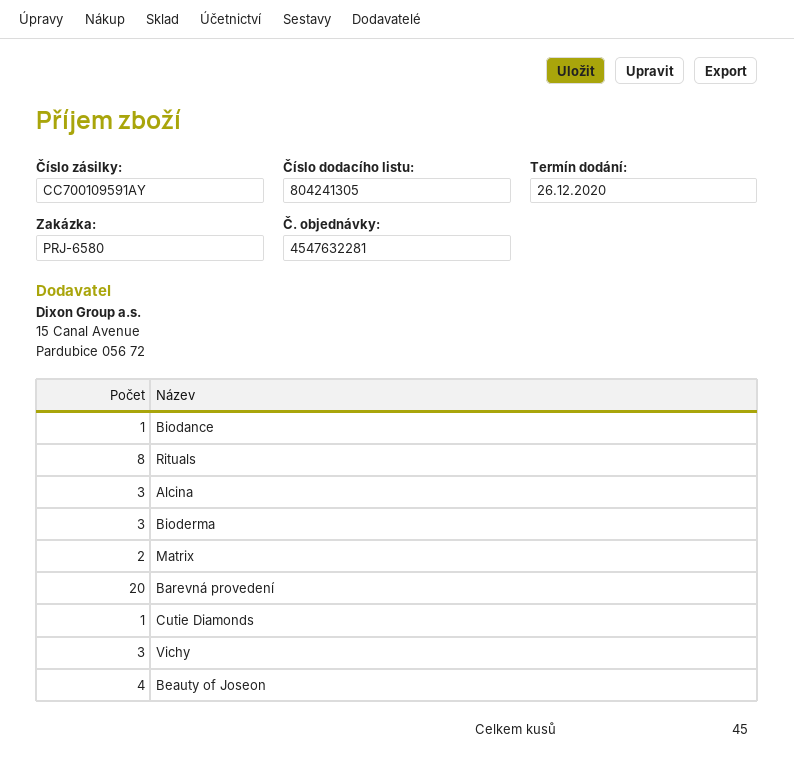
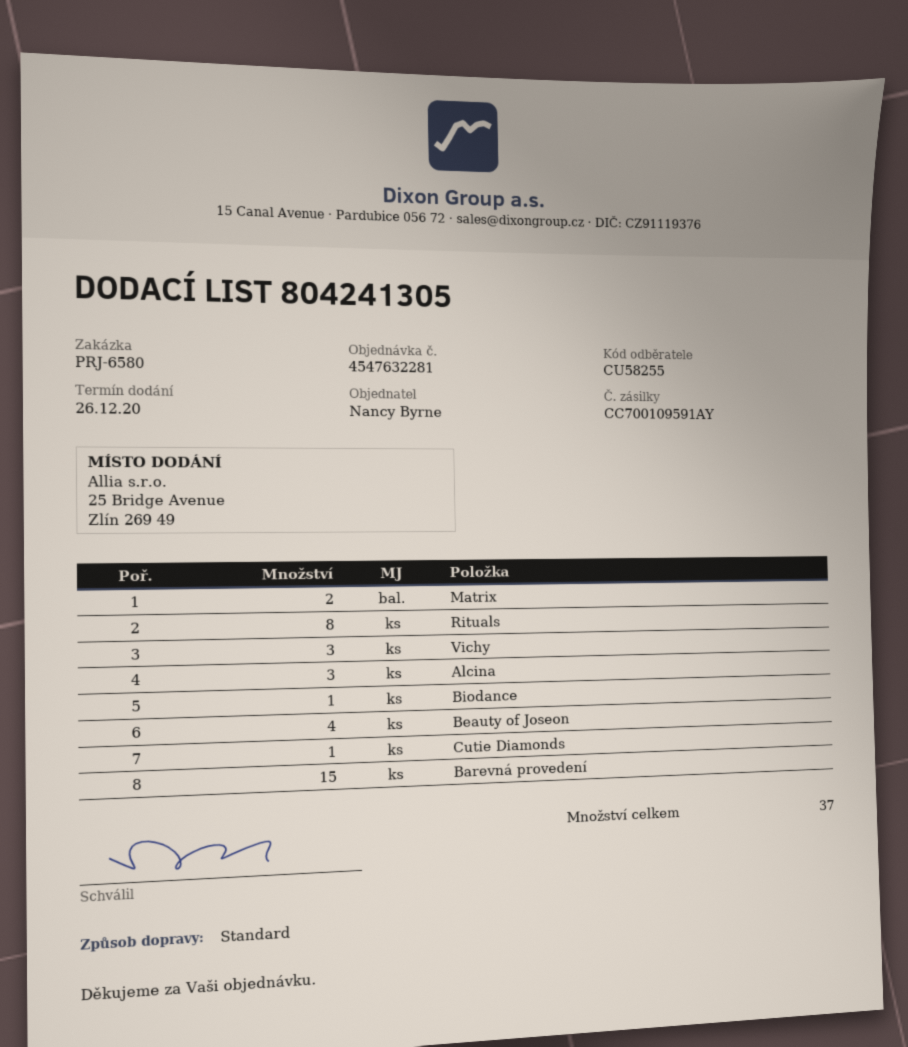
Bioderma: 3 -> none
Barevná provedení: 20 -> 15
total quantity: 45 -> 37

